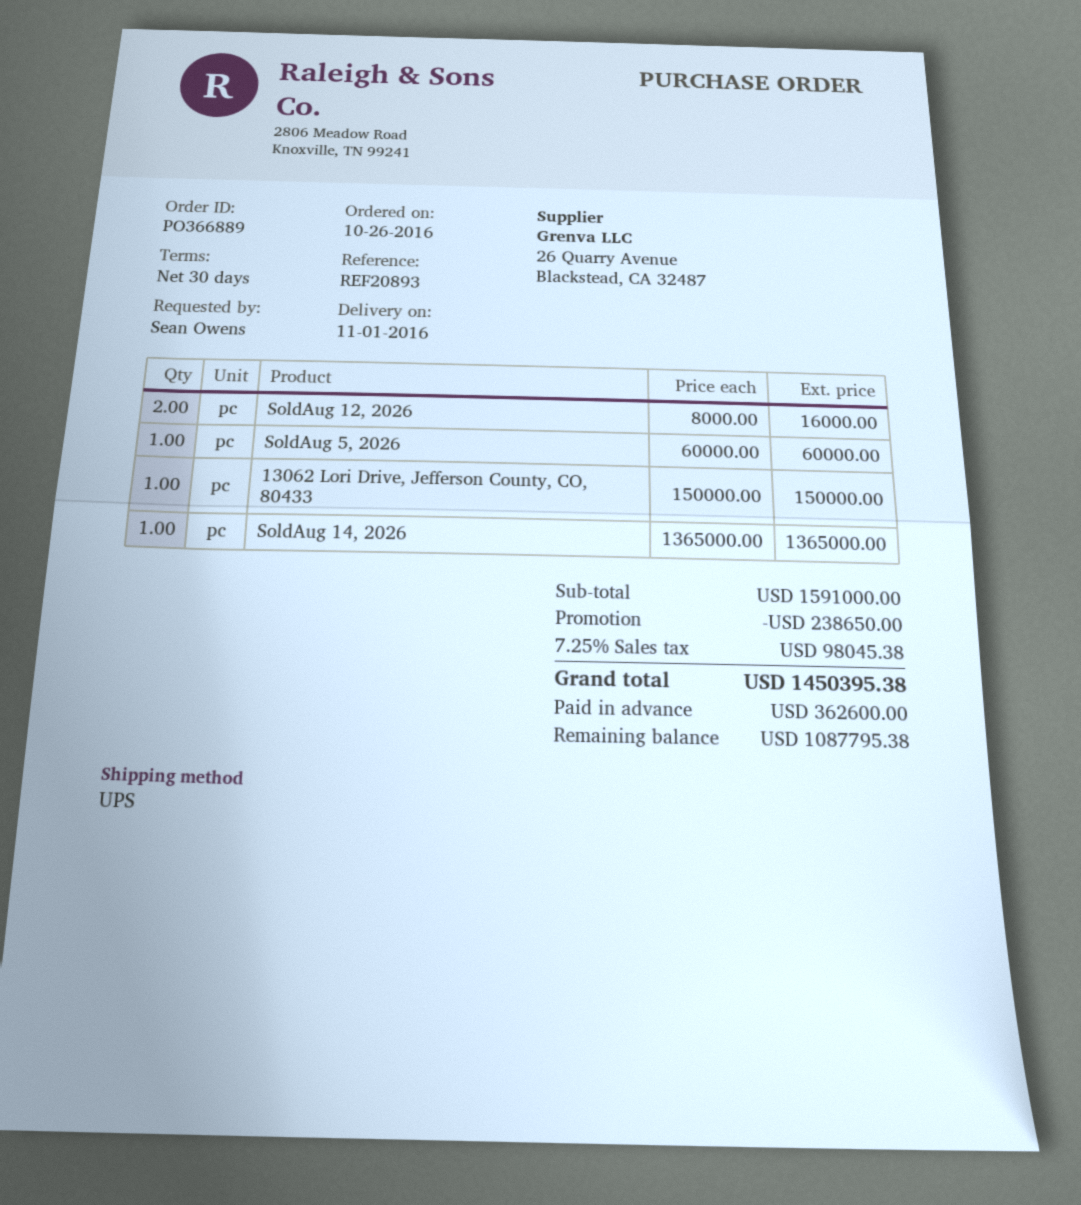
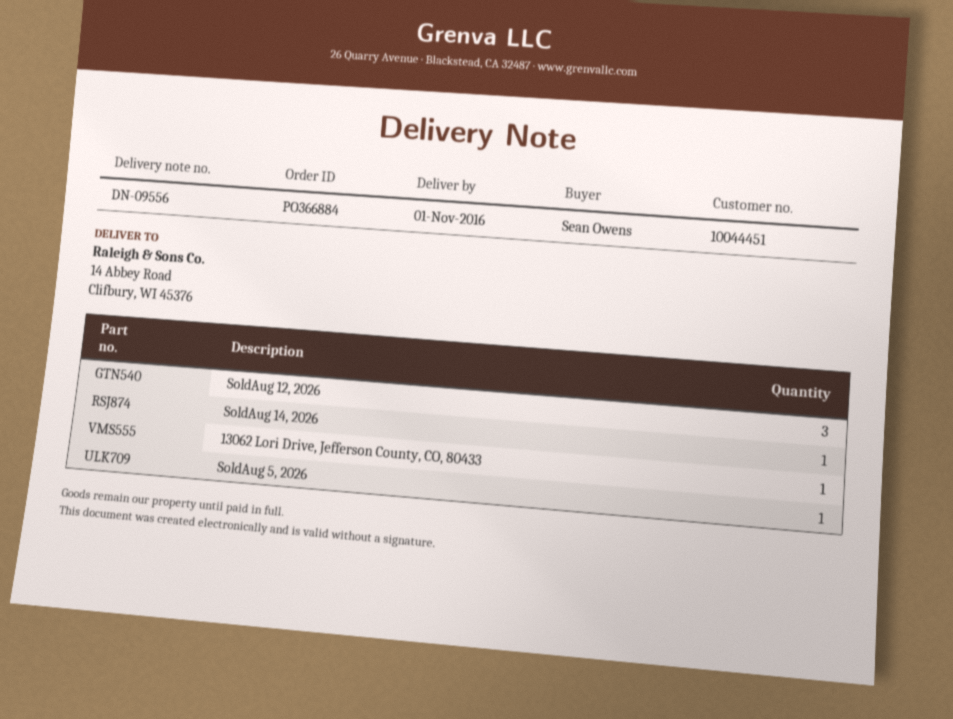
order number: PO366889 -> PO366884
SoldAug 12, 2026: 2 -> 3

